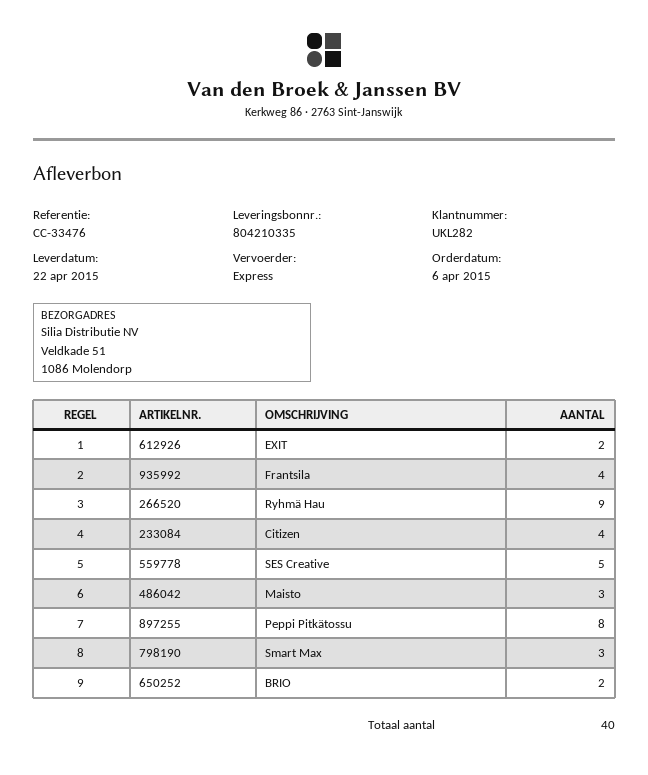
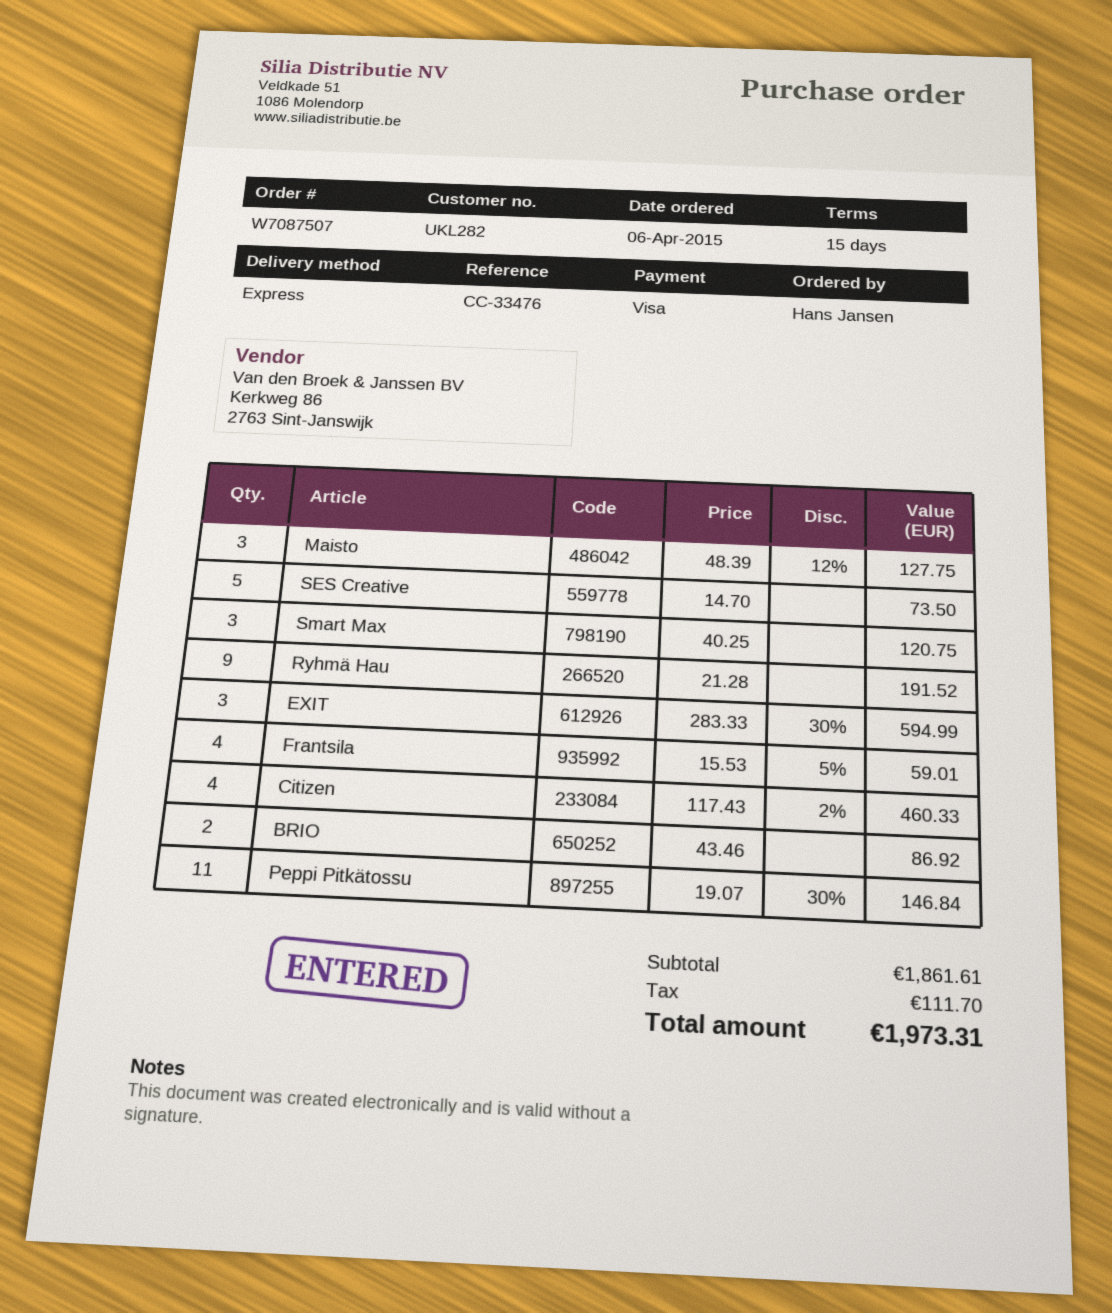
EXIT: 2 -> 3
Peppi Pitkätossu: 8 -> 11

